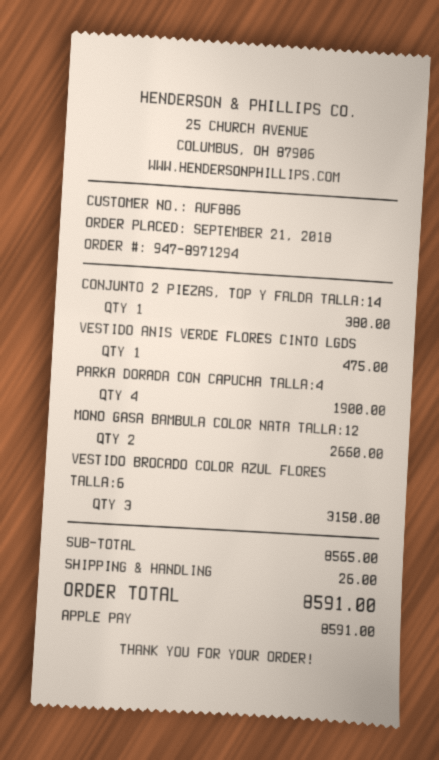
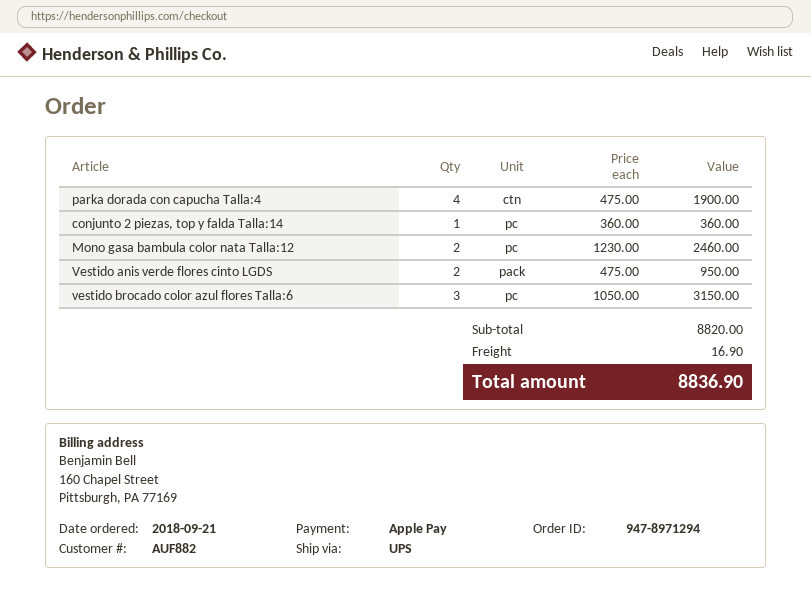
customer number: AUF886 -> AUF882
CONJUNTO 2 PIEZAS, TOP Y FALDA TALLA:14: 1 for 380.00 -> 1 for 360.00
VESTIDO ANIS VERDE FLORES CINTO LGDS: 1 for 475.00 -> 2 for 950.00
MONO GASA BAMBULA COLOR NATA TALLA:12: 2 for 2660.00 -> 2 for 2460.00
subtotal: 8565.00 -> 8820.00
shipping: 26.00 -> 16.90
total: 8591.00 -> 8836.90

